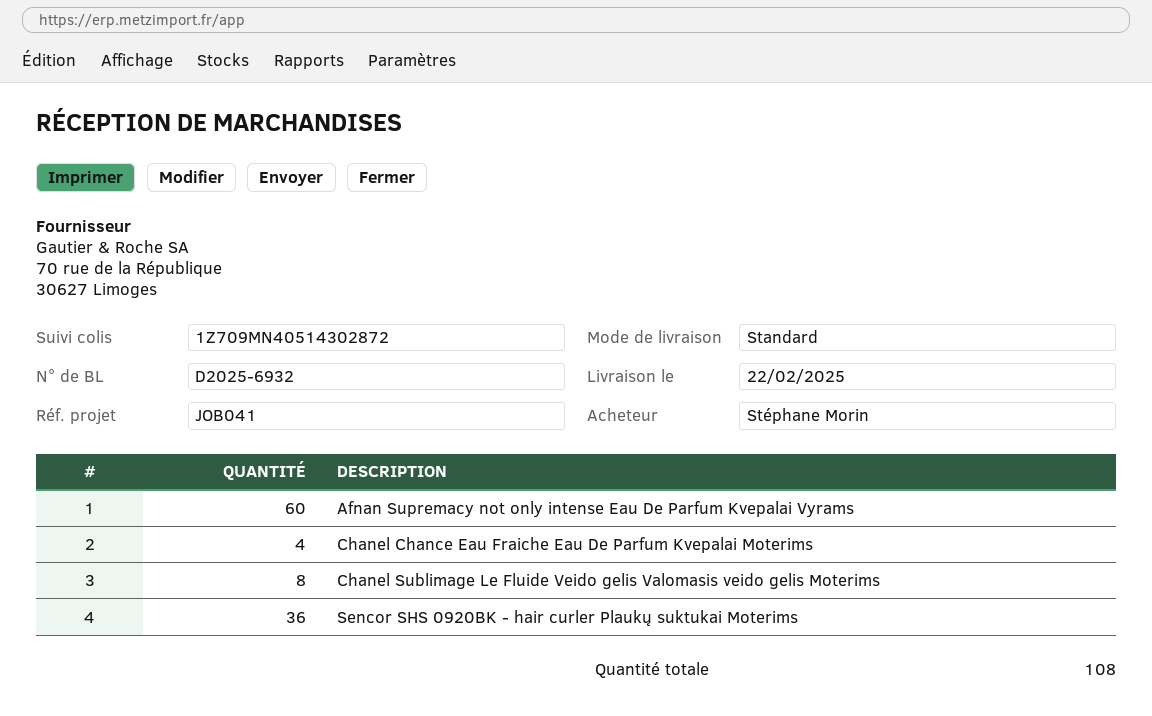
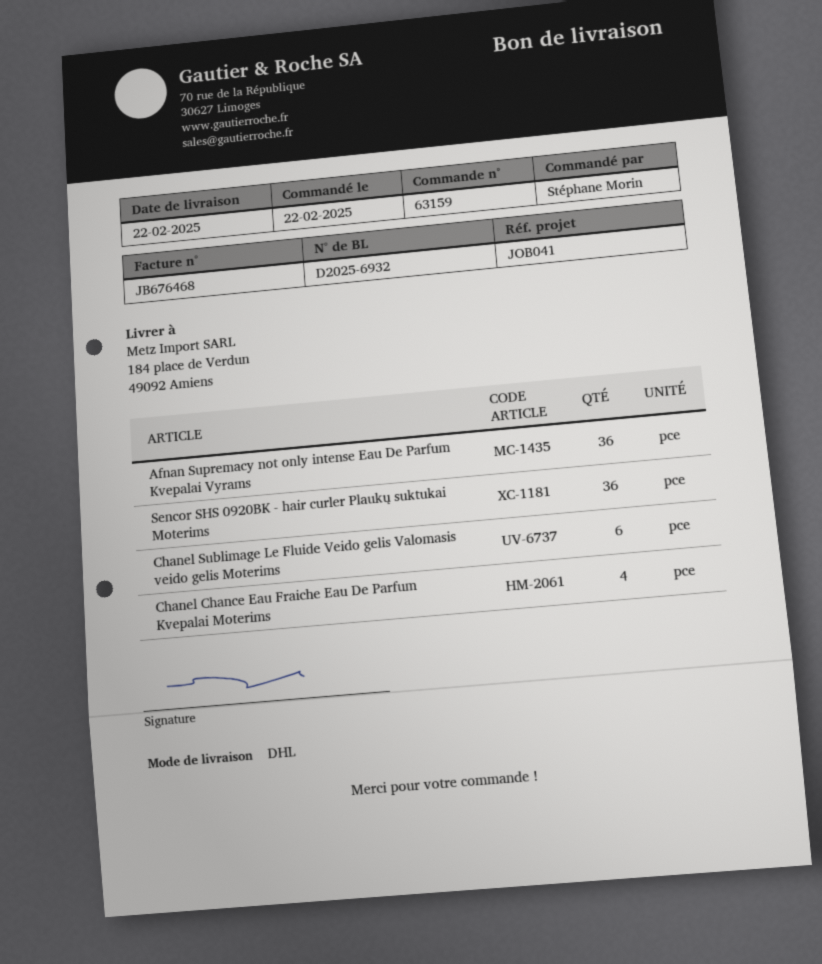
shipping method: standard -> DHL
Afnan Supremacy not only intense Eau De Parfum Kvepalai Vyrams: 60 -> 36
Chanel Sublimage Le Fluide Veido gelis Valomasis veido gelis Moterims: 8 -> 6

